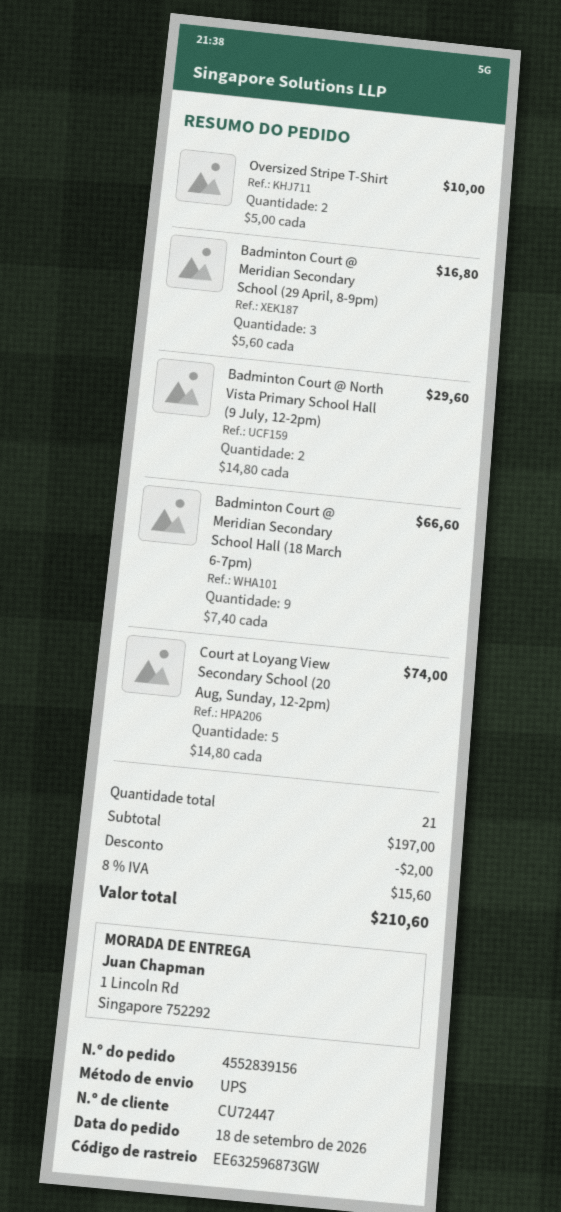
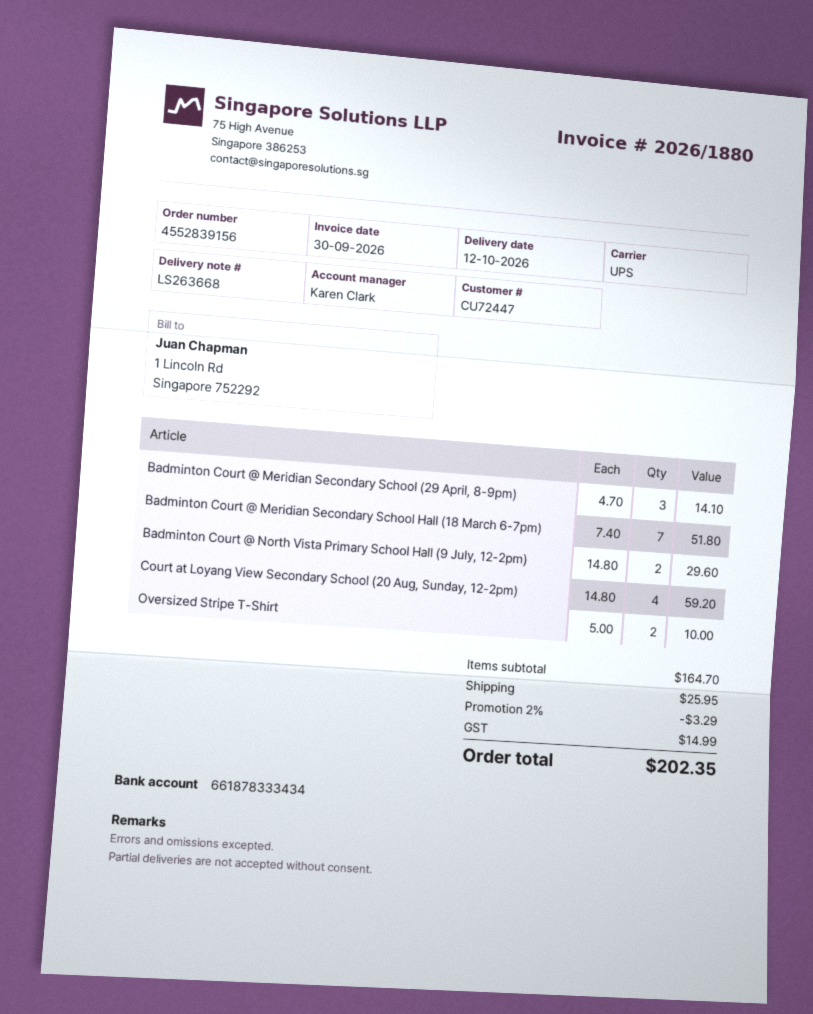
Badminton Court @ Meridian Secondary School (29 April, 8-9pm): 3 x 5.60 = 16.80 -> 3 x 4.70 = 14.10
Badminton Court @ Meridian Secondary School Hall (18 March 6-7pm): 9 x 7.40 = 66.60 -> 7 x 7.40 = 51.80
Court at Loyang View Secondary School (20 Aug, Sunday, 12-2pm): 5 x 14.80 = 74.00 -> 4 x 14.80 = 59.20
subtotal: 197.00 -> 164.70
discount: 2.00 -> 3.29
shipping: none -> 25.95
tax: 15.60 -> 14.99
total: 210.60 -> 202.35

